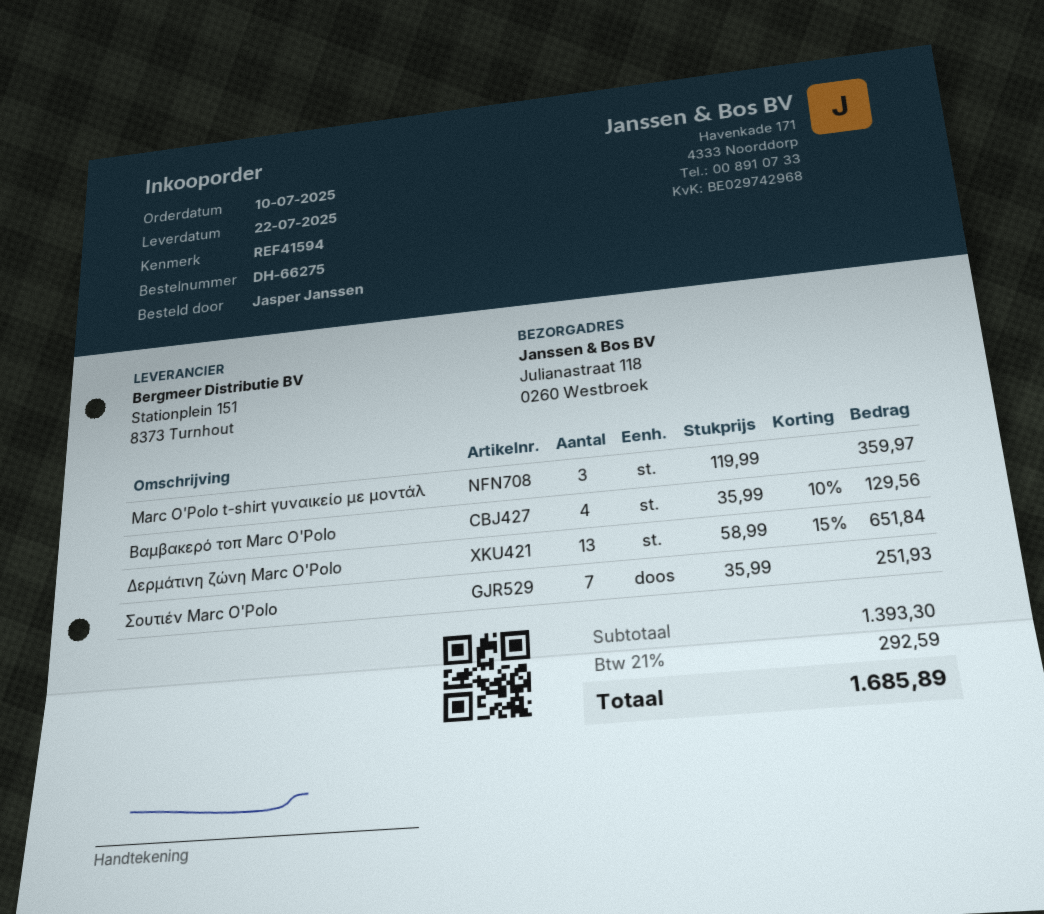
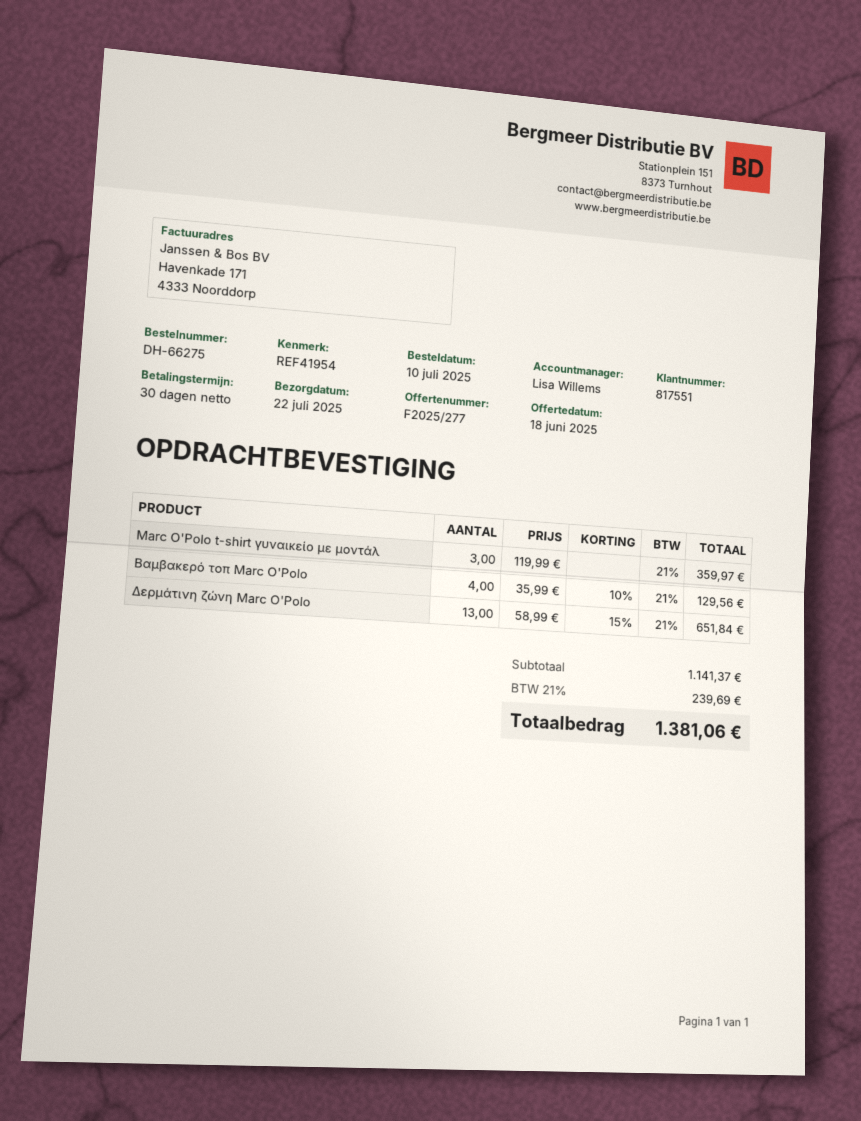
reference: REF41594 -> REF41954
Σουτιέν Marc O'Polo: 7 x 35.99 = 251.93 -> none
subtotal: 1393.30 -> 1141.37
tax: 21% = 292.59 -> 21% = 239.69
total: 1685.89 -> 1381.06

